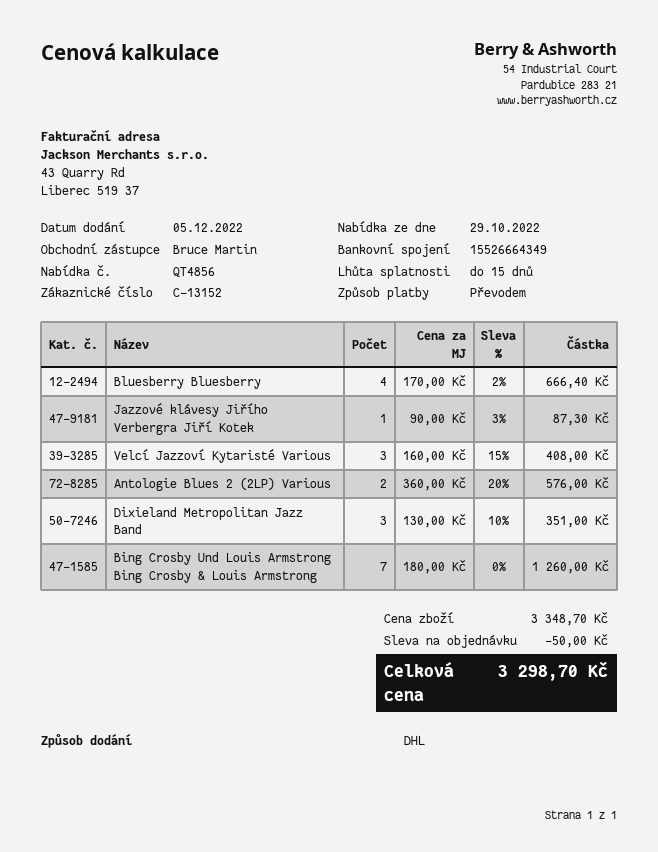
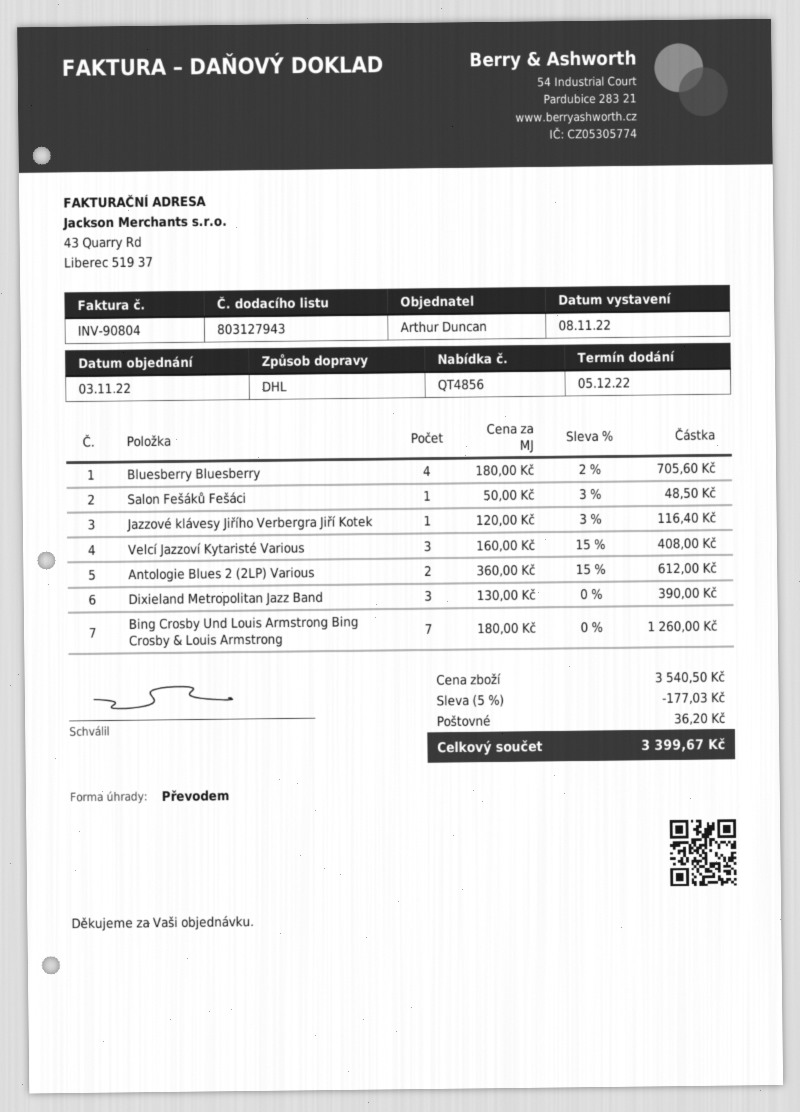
Bluesberry Bluesberry: 4 x 170.00 - 2% = 666.40 -> 4 x 180.00 - 2% = 705.60
Jazzové klávesy Jiřího Verbergra Jiří Kotek: 1 x 90.00 - 3% = 87.30 -> 1 x 120.00 - 3% = 116.40
Antologie Blues 2 (2LP) Various: 2 x 360.00 - 20% = 576.00 -> 2 x 360.00 - 15% = 612.00
Dixieland Metropolitan Jazz Band: 3 x 130.00 - 10% = 351.00 -> 3 x 130.00 = 390.00
Salon Fešáků Fešáci: none -> 1 x 50.00 - 3% = 48.50
subtotal: 3348.70 -> 3540.50
discount: 50.00 -> 177.03
shipping: none -> 36.20
total: 3298.70 -> 3399.67

